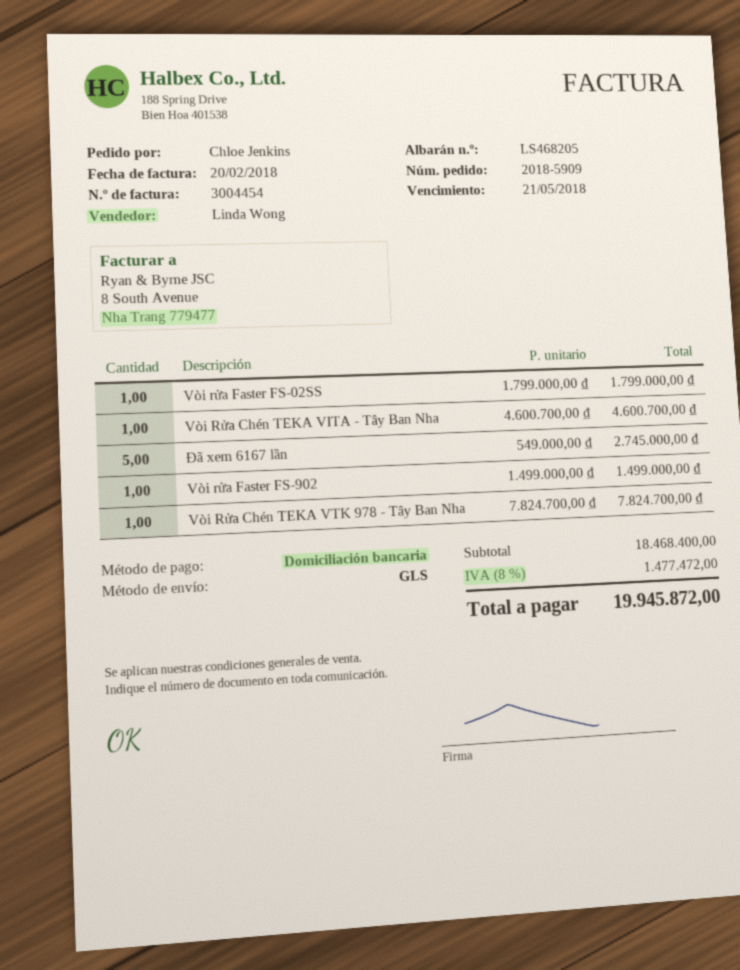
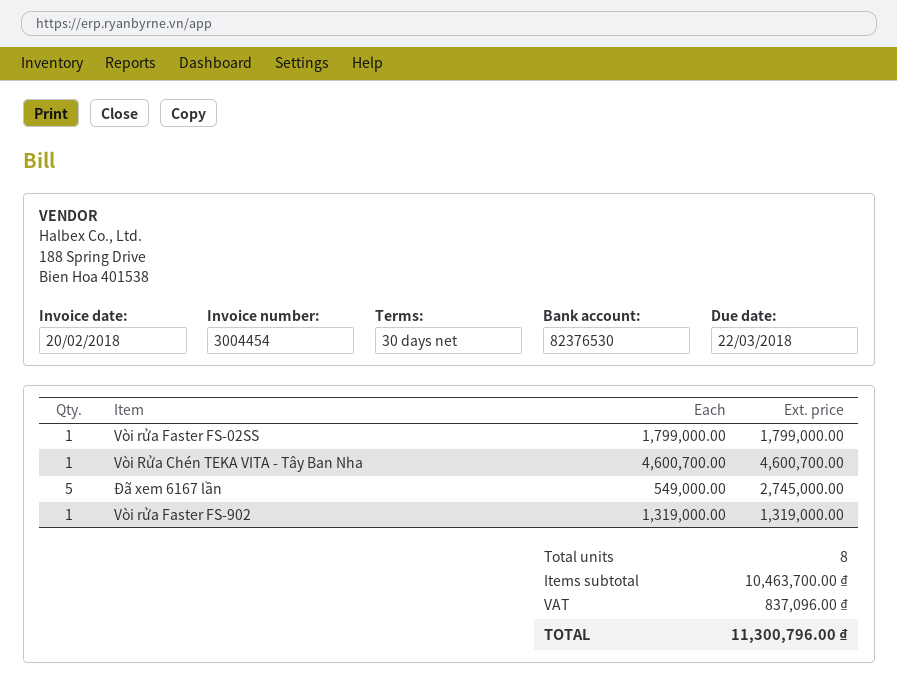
due date: 2018-05-21 -> 2018-03-22
Vòi rửa Faster FS-902: 1 x 1499000.00 = 1499000.00 -> 1 x 1319000.00 = 1319000.00
Vòi Rửa Chén TEKA VTK 978 - Tây Ban Nha: 1 x 7824700.00 = 7824700.00 -> none
subtotal: 18468400.00 -> 10463700.00
tax: 1477472.00 -> 837096.00
total: 19945872.00 -> 11300796.00

